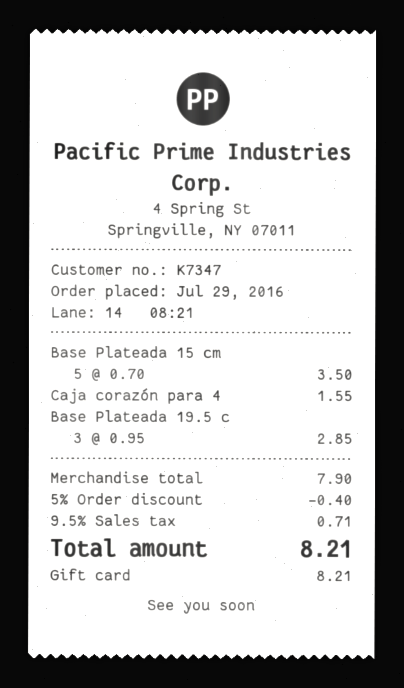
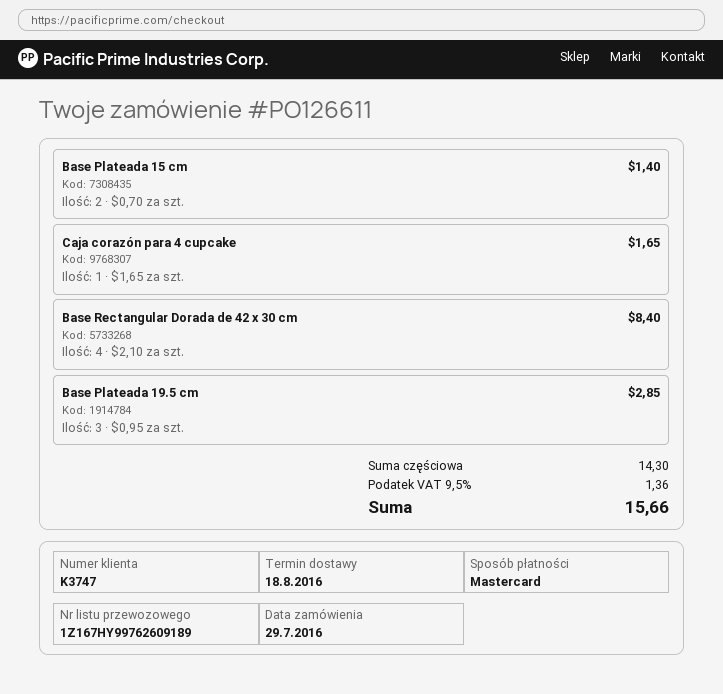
customer number: K7347 -> K3747
payment method: gift card -> Mastercard
Base Plateada 15 cm: 5 x 0.70 = 3.50 -> 2 x 0.70 = 1.40
Caja corazón para 4: 1 x 1.55 = 1.55 -> 1 x 1.65 = 1.65
Base Rectangular Dorada de 42 x 30 cm: none -> 4 x 2.10 = 8.40
subtotal: 7.90 -> 14.30
discount: 5% = 0.40 -> none
tax: 9.5% = 0.71 -> 9.5% = 1.36
total: 8.21 -> 15.66

